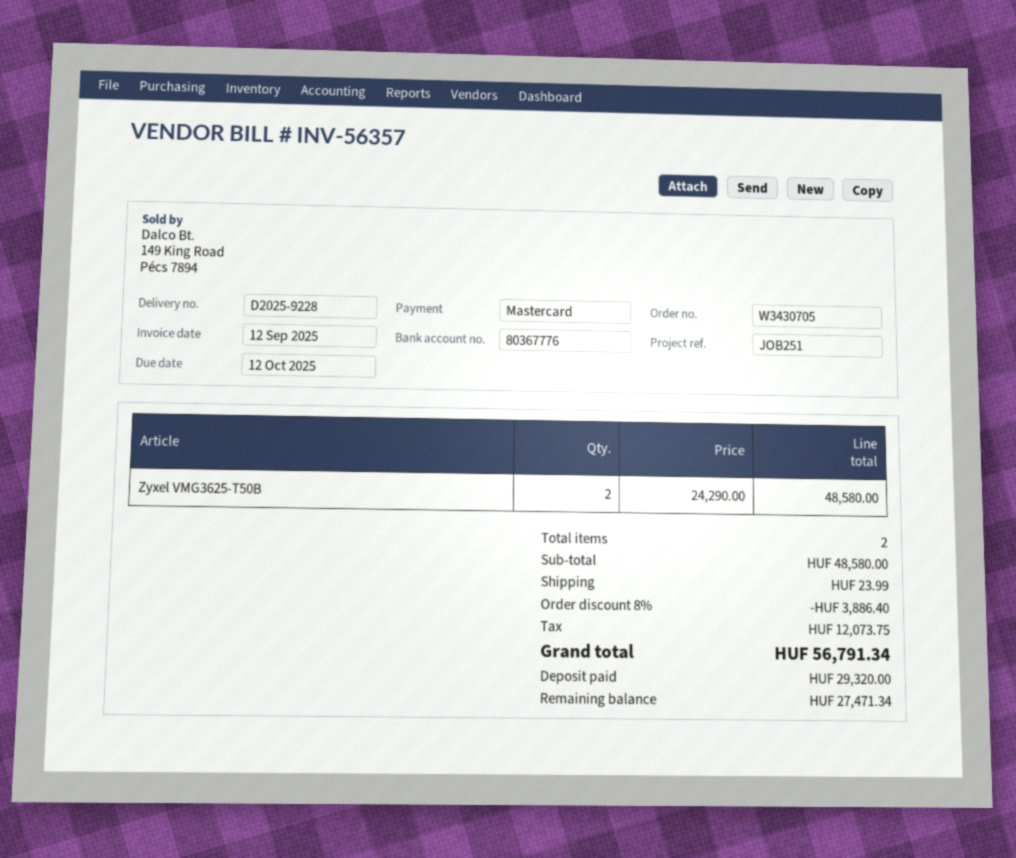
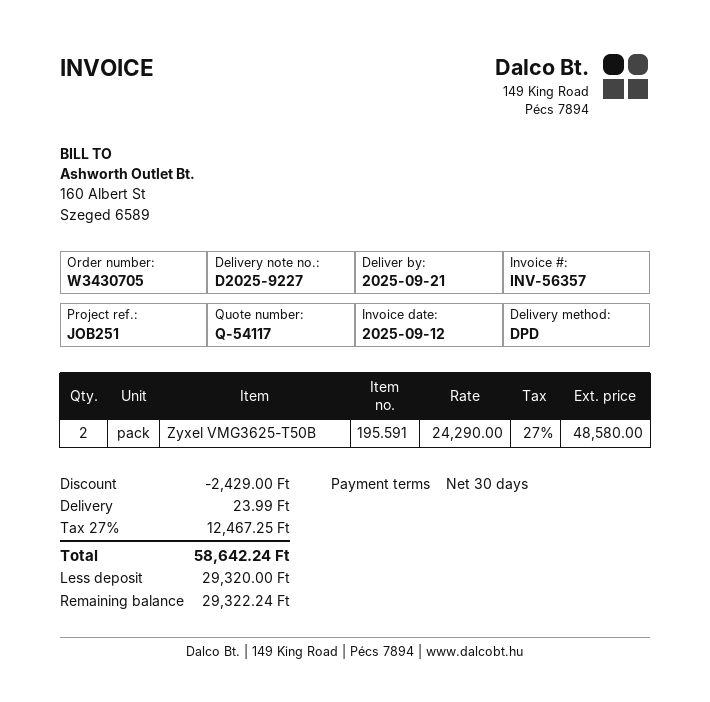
delivery note number: D2025-9228 -> D2025-9227
discount: 3886.40 -> 2429.00
tax: 12073.75 -> 12467.25
total: 56791.34 -> 58642.24
balance: 27471.34 -> 29322.24

